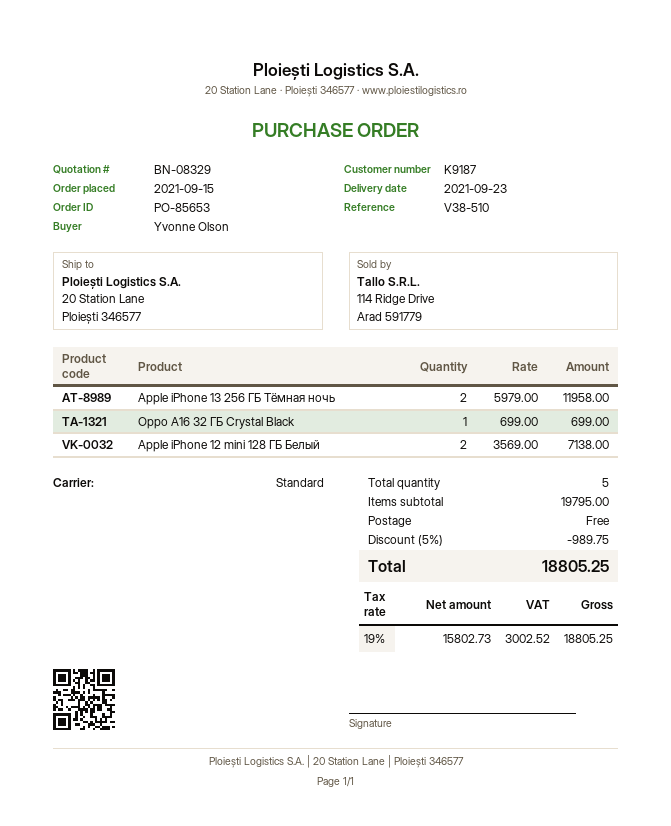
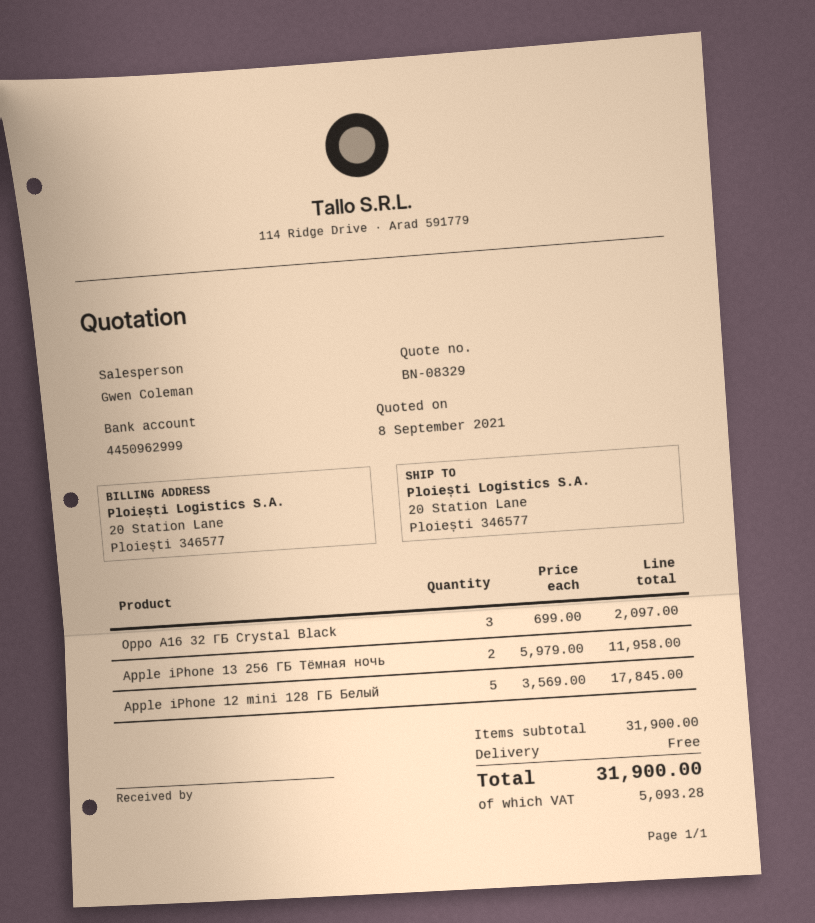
Oppo A16 32 ГБ Crystal Black: 1 x 699.00 = 699.00 -> 3 x 699.00 = 2097.00
Apple iPhone 12 mini 128 ГБ Белый: 2 x 3569.00 = 7138.00 -> 5 x 3569.00 = 17845.00
subtotal: 19795.00 -> 31900.00
discount: 5% = 989.75 -> none
tax: 3002.52 -> 5093.28
total: 18805.25 -> 31900.00

